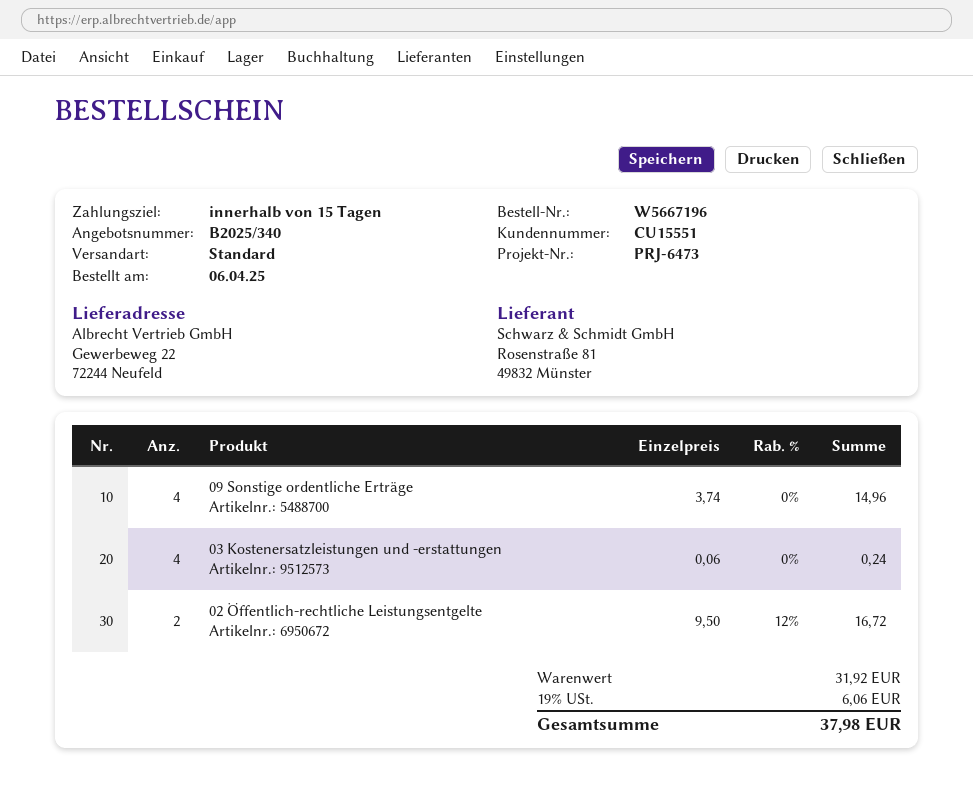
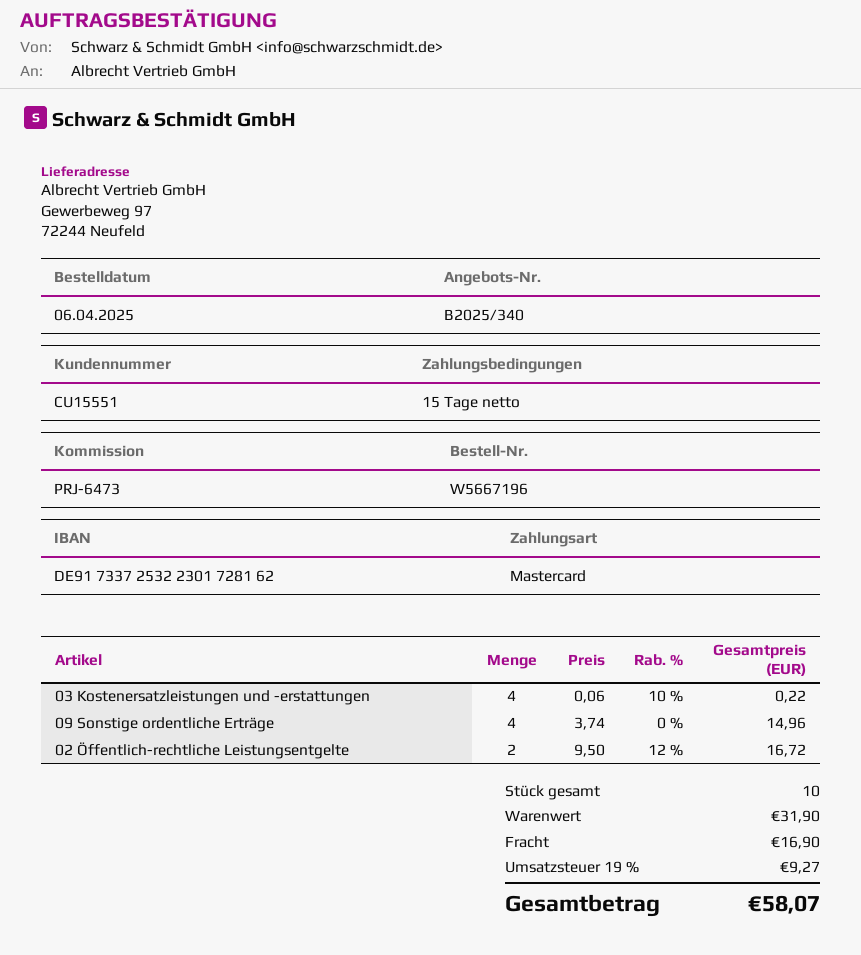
ship to: Gewerbeweg 22, 72244 Neufeld -> Gewerbeweg 97, 72244 Neufeld
03 Kostenersatzleistungen und -erstattungen: 4 x 0.06 = 0.24 -> 4 x 0.06 - 10% = 0.22
subtotal: 31.92 -> 31.90
shipping: none -> 16.90
tax: 19% = 6.06 -> 19% = 9.27
total: 37.98 -> 58.07

